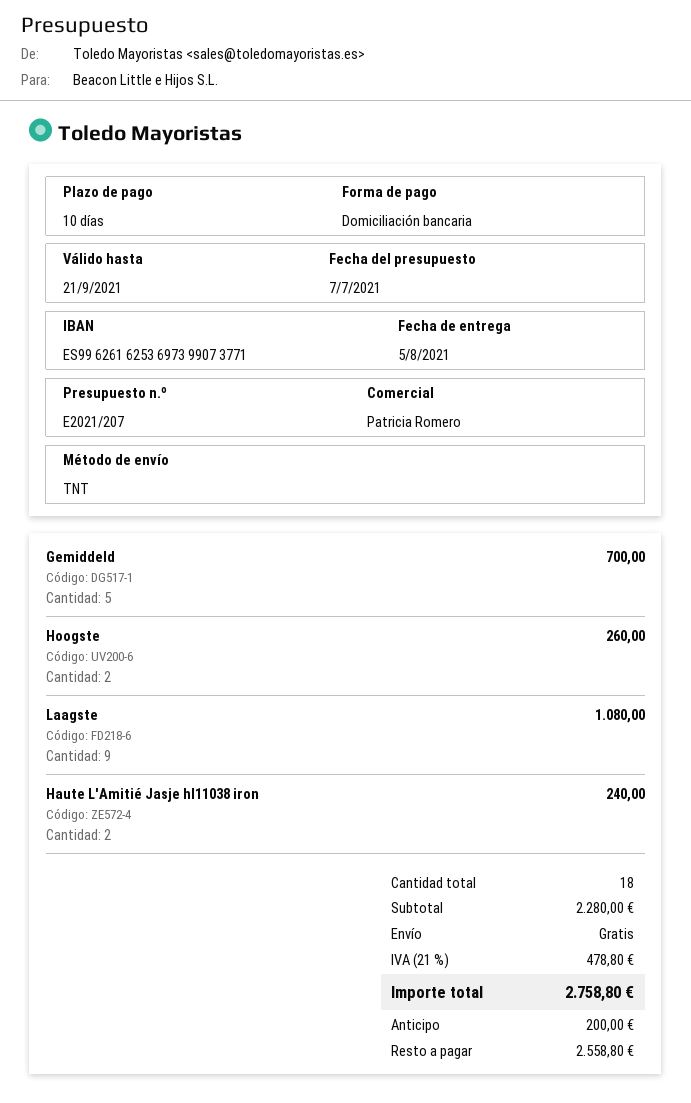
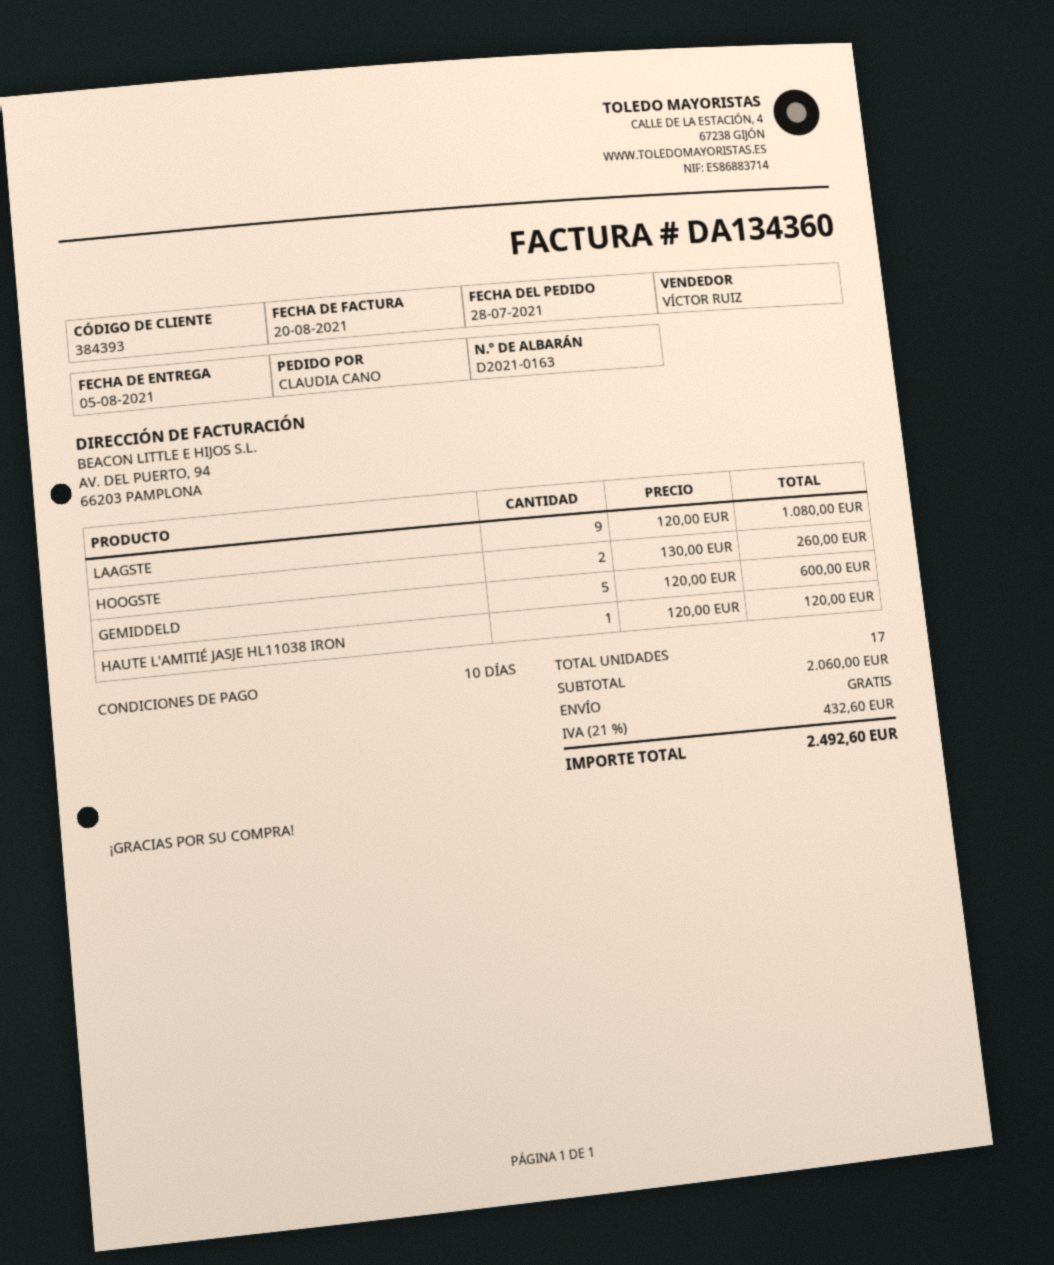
sales rep: Patricia Romero -> VÍCTOR RUIZ
Gemiddeld: 5 for 700.00 -> 5 for 600.00
Haute L'Amitié Jasje hl11038 iron: 2 for 240.00 -> 1 for 120.00
total quantity: 18 -> 17
subtotal: 2280.00 -> 2060.00
tax: 21% = 478.80 -> 21% = 432.60
total: 2758.80 -> 2492.60

